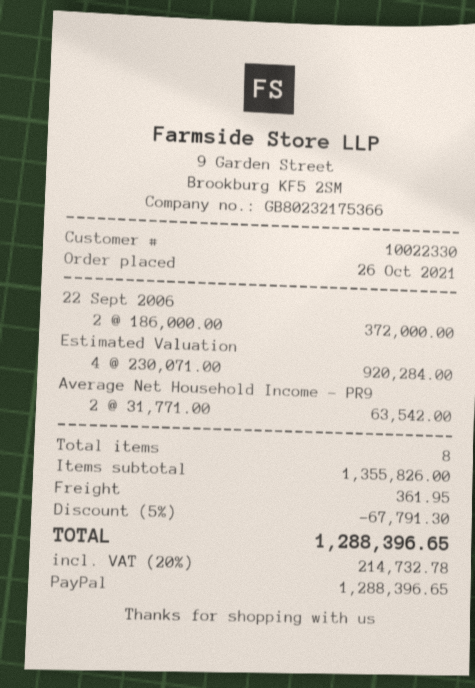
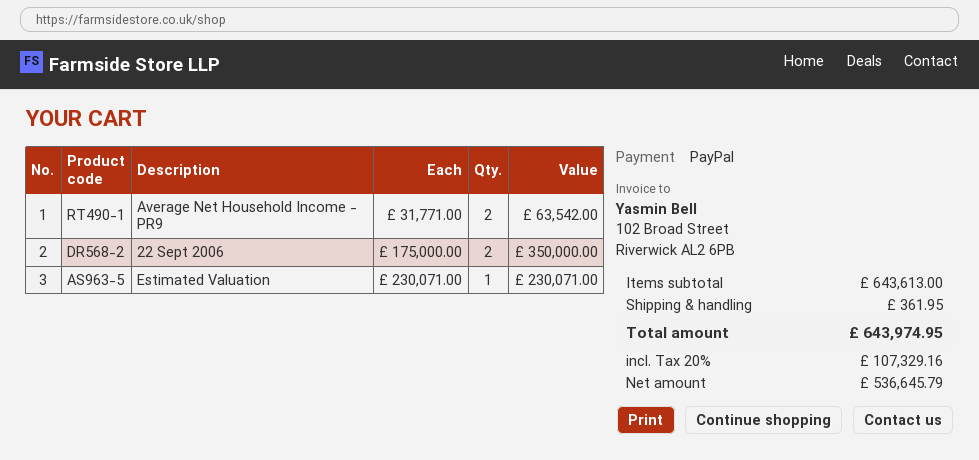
22 Sept 2006: 2 x 186000.00 = 372000.00 -> 2 x 175000.00 = 350000.00
Estimated Valuation: 4 x 230071.00 = 920284.00 -> 1 x 230071.00 = 230071.00
subtotal: 1355826.00 -> 643613.00
discount: 5% = 67791.30 -> none
tax: 20% = 214732.78 -> 20% = 107329.16
total: 1288396.65 -> 643974.95

